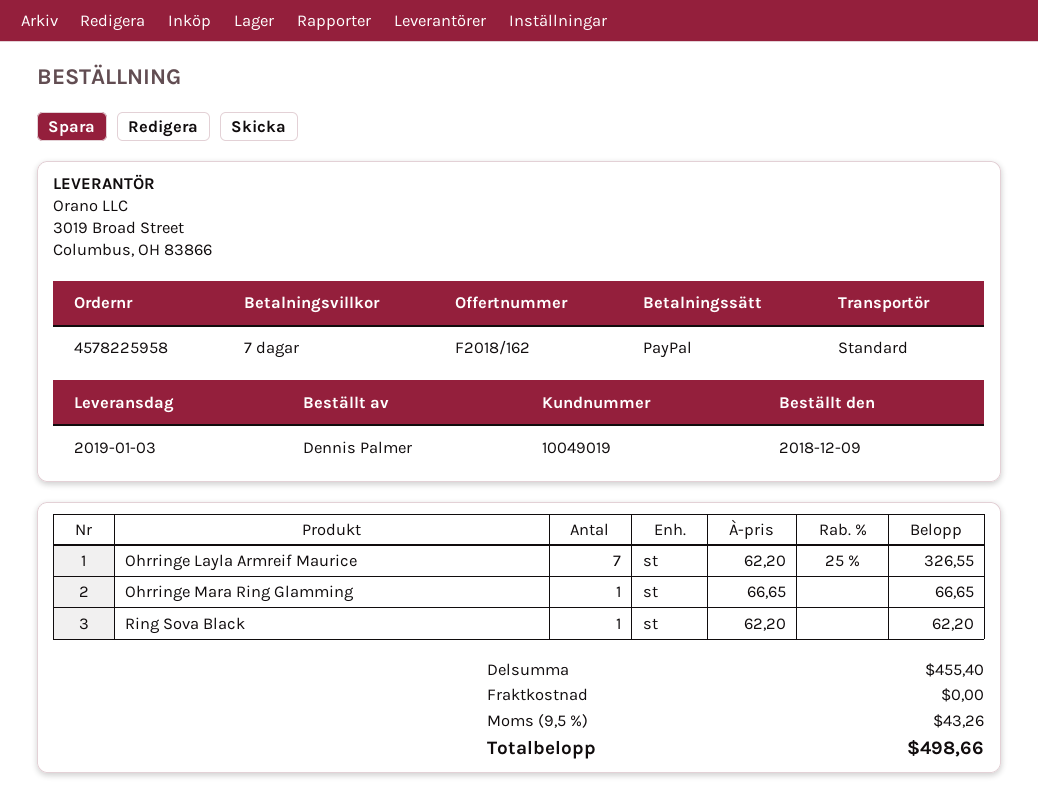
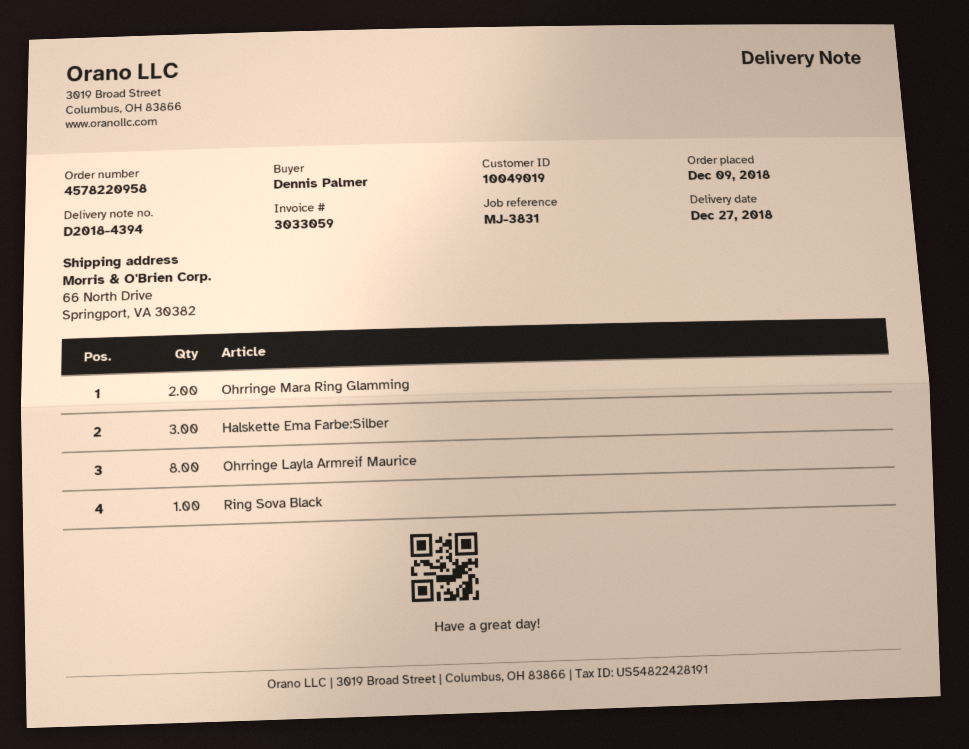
order number: 4578225958 -> 4578220958
delivery date: 2019-01-03 -> 2018-12-27
Ohrringe Layla Armreif Maurice: 7 -> 8
Ohrringe Mara Ring Glamming: 1 -> 2
Halskette Ema Farbe:Silber: none -> 3

